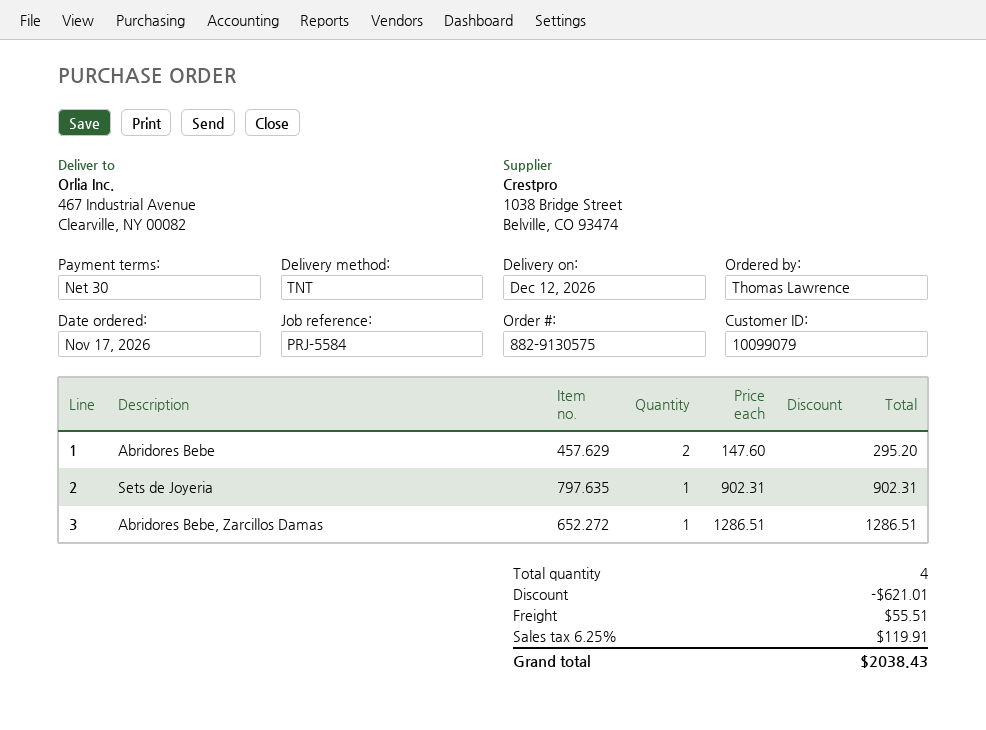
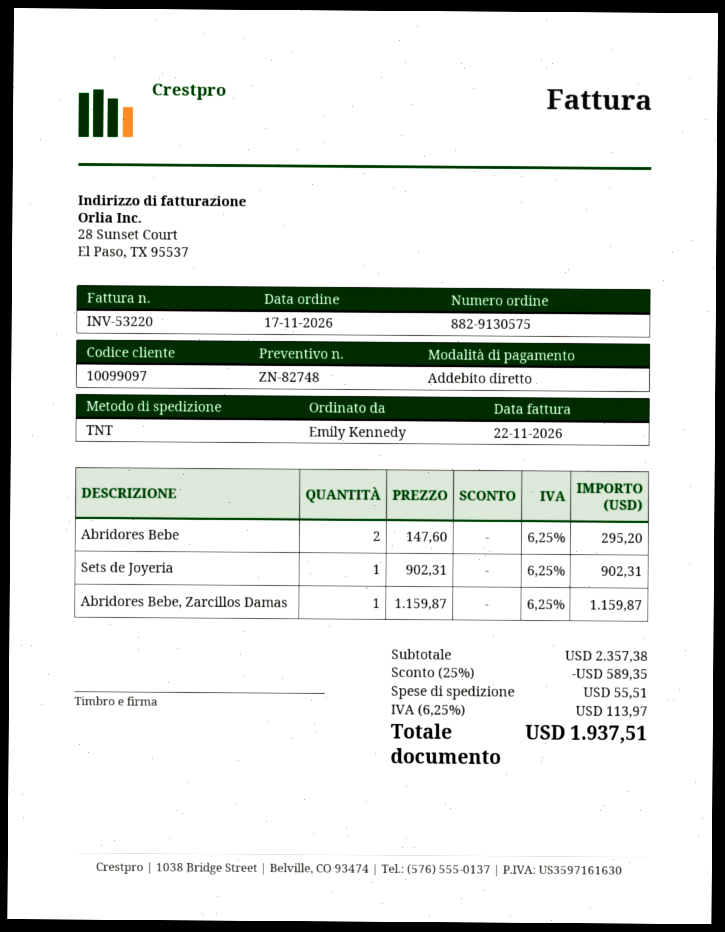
customer number: 10099079 -> 10099097
ordered by: Thomas Lawrence -> Emily Kennedy
Abridores Bebe, Zarcillos Damas: 1 x 1286.51 = 1286.51 -> 1 x 1159.87 = 1159.87
discount: 621.01 -> 589.35
tax: 6.25% = 119.91 -> 6.25% = 113.97
total: 2038.43 -> 1937.51

